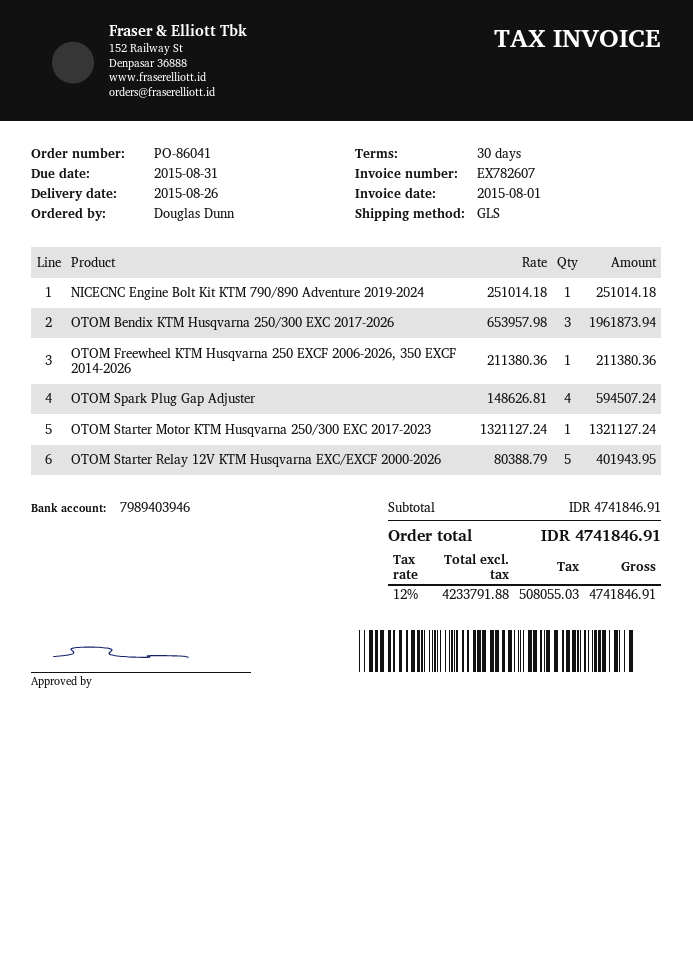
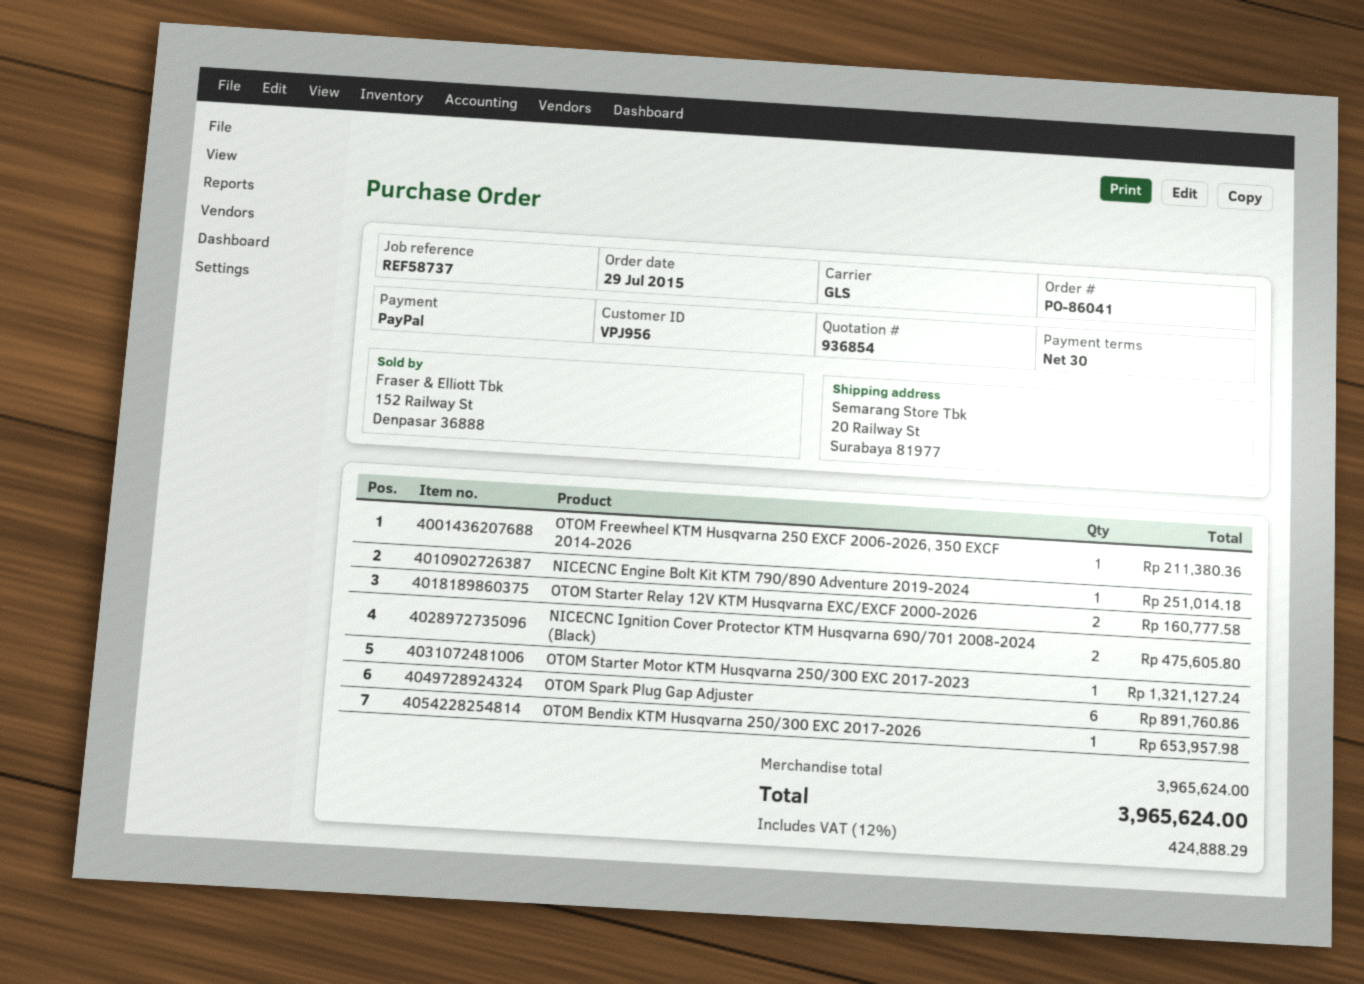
OTOM Bendix KTM Husqvarna 250/300 EXC 2017-2026: 3 for 1961873.94 -> 1 for 653957.98
OTOM Spark Plug Gap Adjuster: 4 for 594507.24 -> 6 for 891760.86
OTOM Starter Relay 12V KTM Husqvarna EXC/EXCF 2000-2026: 5 for 401943.95 -> 2 for 160777.58
NICECNC Ignition Cover Protector KTM Husqvarna 690/701 2008-2024 (Black): none -> 2 for 475605.80
subtotal: 4741846.91 -> 3965624.00
tax: 12% = 508055.03 -> 12% = 424888.29
total: 4741846.91 -> 3965624.00

